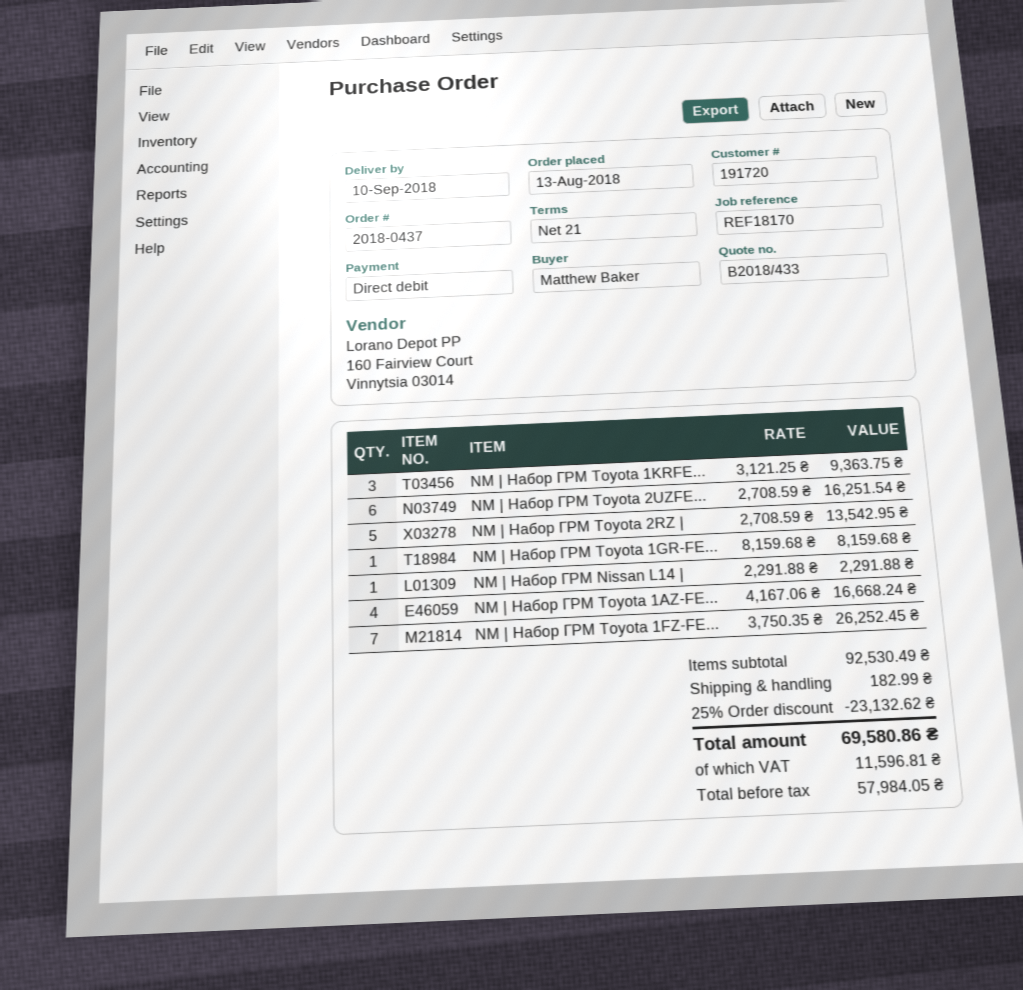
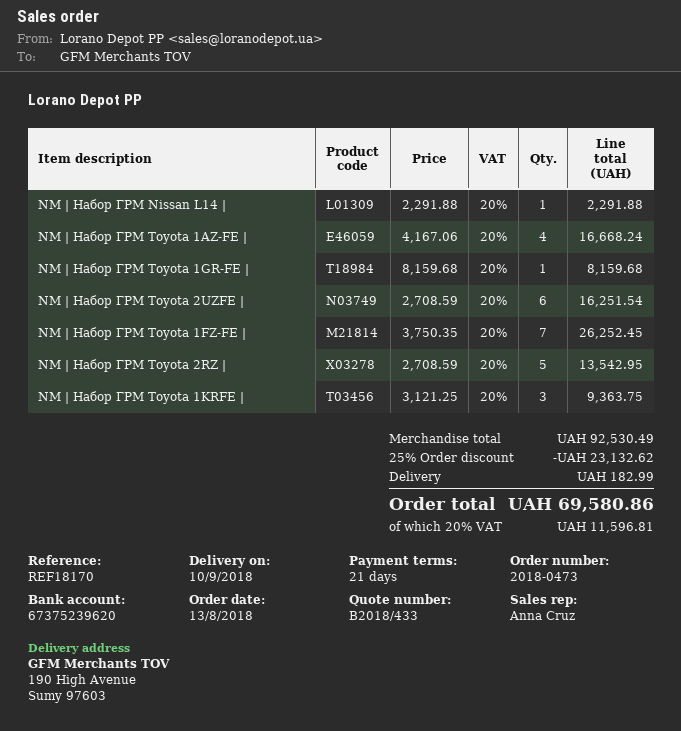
order number: 2018-0437 -> 2018-0473

